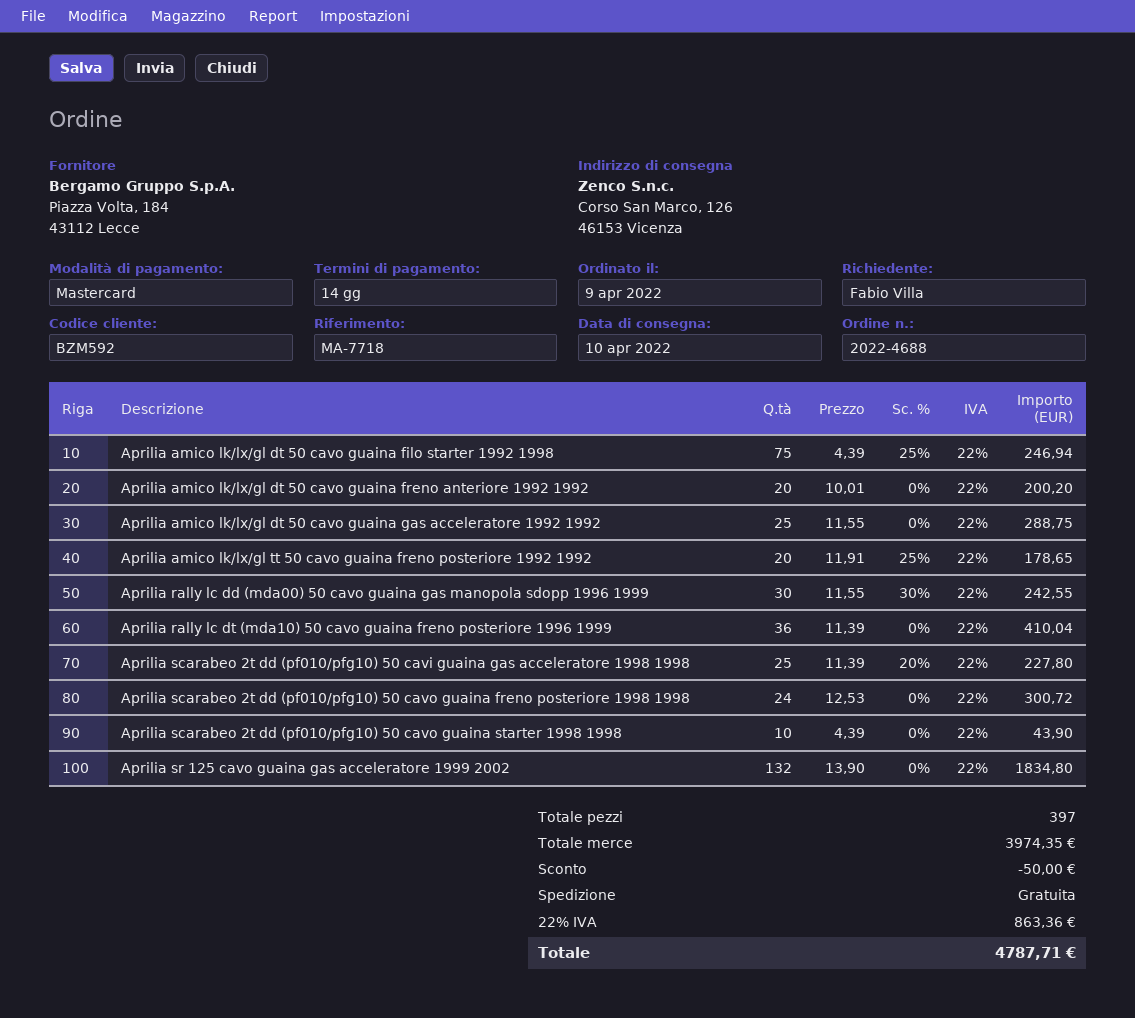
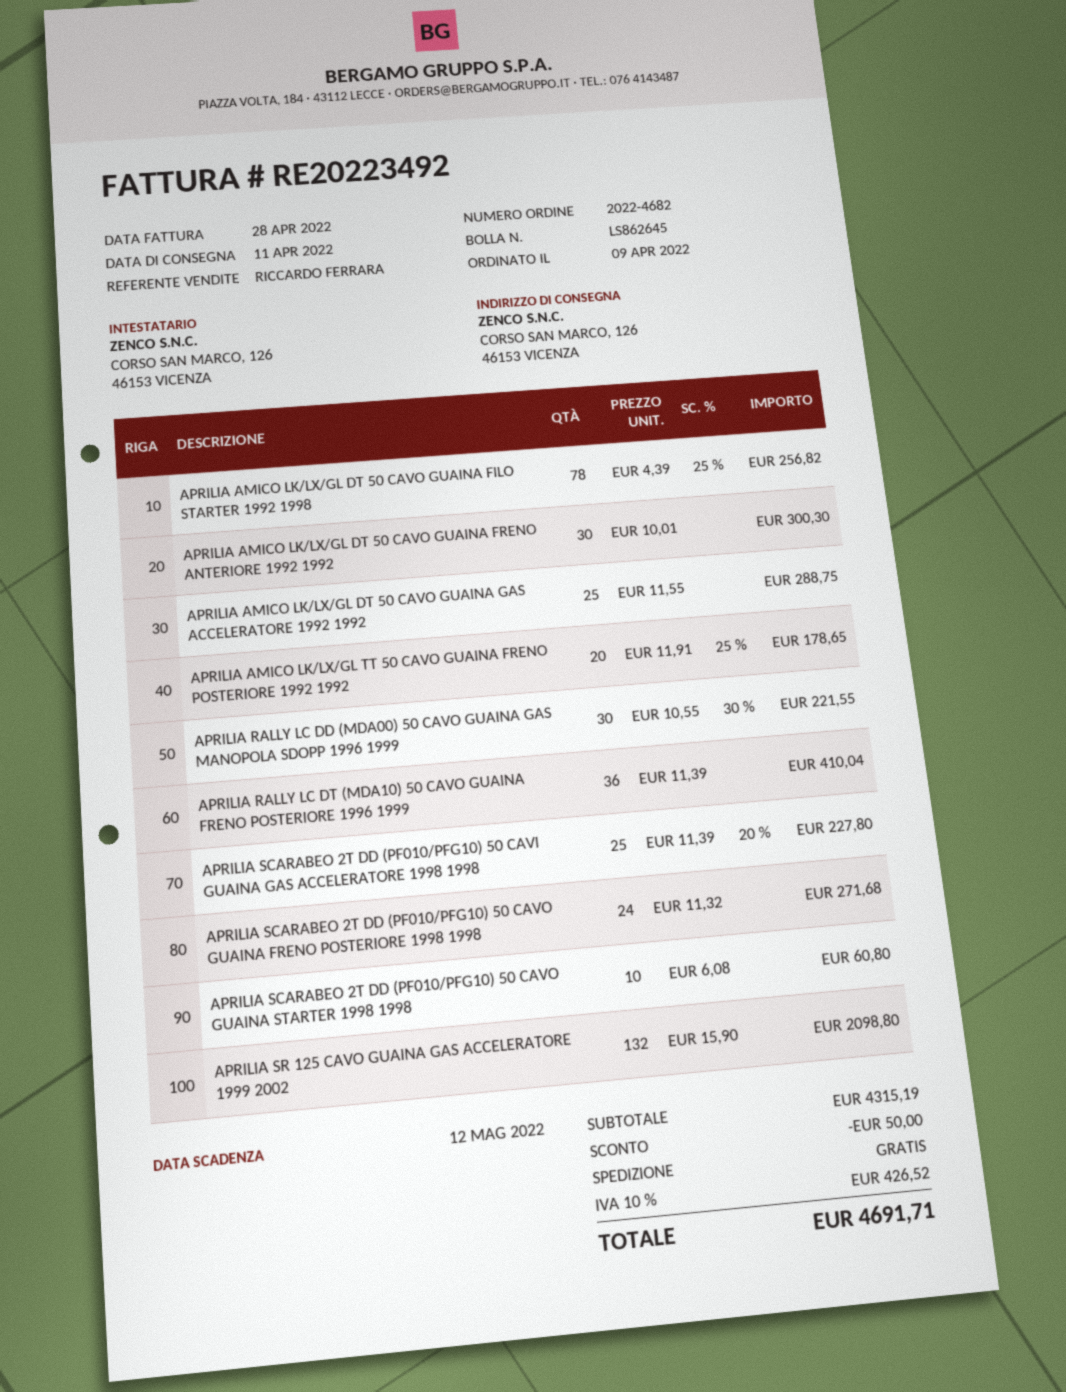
order number: 2022-4688 -> 2022-4682
delivery date: 2022-04-10 -> 2022-04-11
Aprilia amico lk/lx/gl dt 50 cavo guaina filo starter 1992 1998: 75 x 4.39 - 25% = 246.94 -> 78 x 4.39 - 25% = 256.82
Aprilia amico lk/lx/gl dt 50 cavo guaina freno anteriore 1992 1992: 20 x 10.01 = 200.20 -> 30 x 10.01 = 300.30
Aprilia rally lc dd (mda00) 50 cavo guaina gas manopola sdopp 1996 1999: 30 x 11.55 - 30% = 242.55 -> 30 x 10.55 - 30% = 221.55
Aprilia scarabeo 2t dd (pf010/pfg10) 50 cavo guaina freno posteriore 1998 1998: 24 x 12.53 = 300.72 -> 24 x 11.32 = 271.68
Aprilia scarabeo 2t dd (pf010/pfg10) 50 cavo guaina starter 1998 1998: 10 x 4.39 = 43.90 -> 10 x 6.08 = 60.80
Aprilia sr 125 cavo guaina gas acceleratore 1999 2002: 132 x 13.90 = 1834.80 -> 132 x 15.90 = 2098.80
subtotal: 3974.35 -> 4315.19
tax: 22% = 863.36 -> 10% = 426.52
total: 4787.71 -> 4691.71

